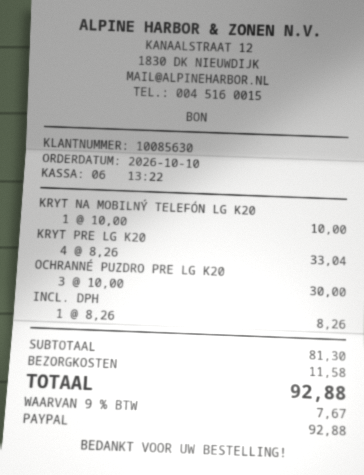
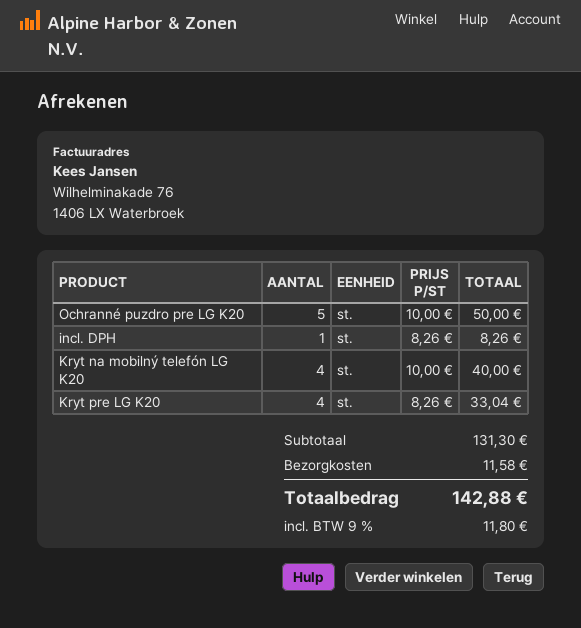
KRYT NA MOBILNÝ TELEFÓN LG K20: 1 x 10.00 = 10.00 -> 4 x 10.00 = 40.00
OCHRANNÉ PUZDRO PRE LG K20: 3 x 10.00 = 30.00 -> 5 x 10.00 = 50.00
subtotal: 81.30 -> 131.30
tax: 9% = 7.67 -> 9% = 11.80
total: 92.88 -> 142.88

